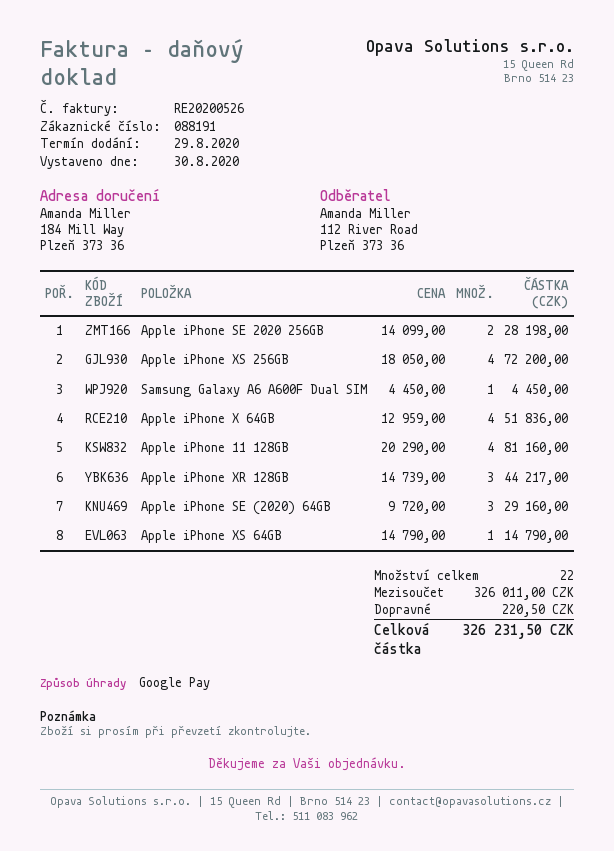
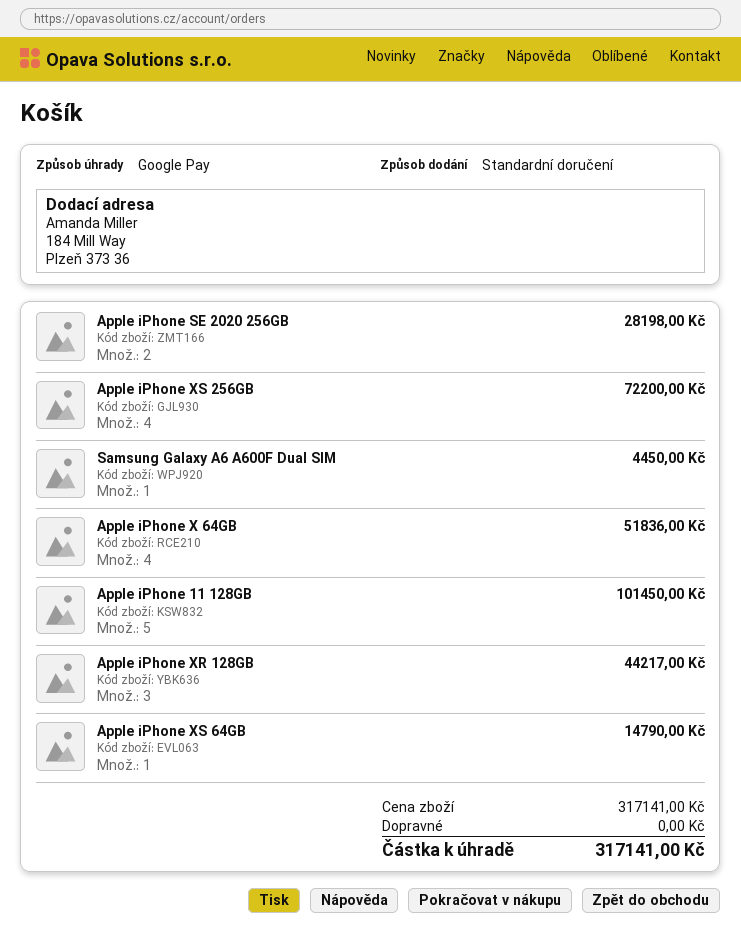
Apple iPhone 11 128GB: 4 for 81160.00 -> 5 for 101450.00
Apple iPhone SE (2020) 64GB: 3 for 29160.00 -> none
subtotal: 326011.00 -> 317141.00
shipping: 220.50 -> 0.00
total: 326231.50 -> 317141.00

